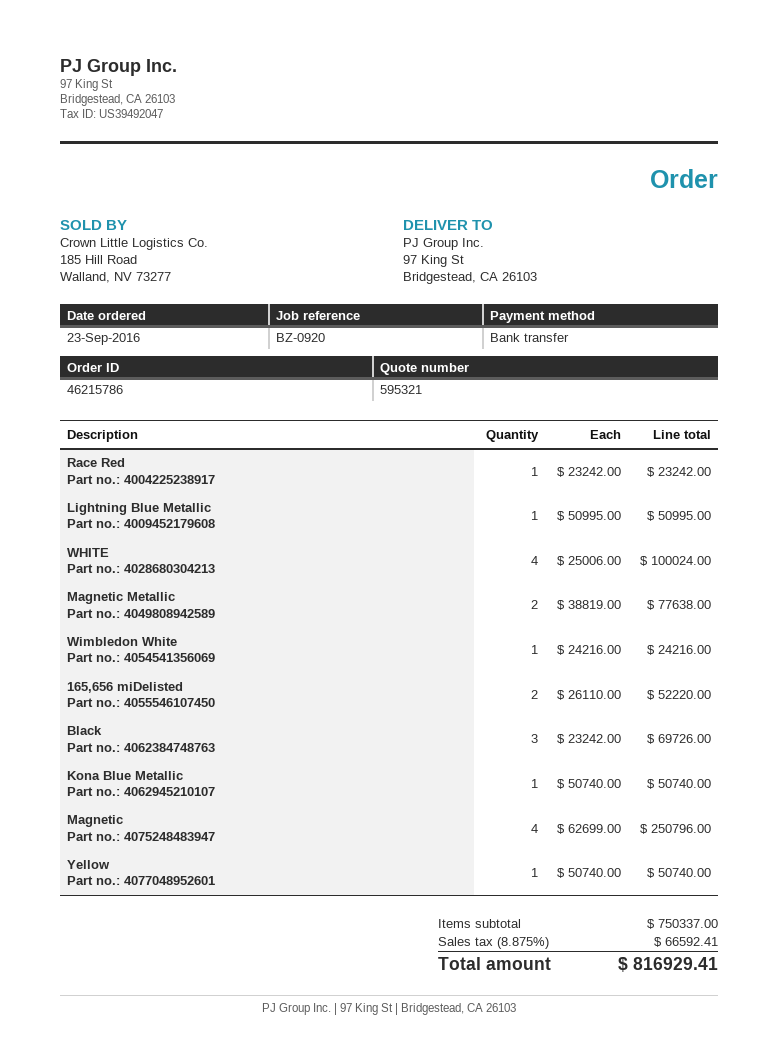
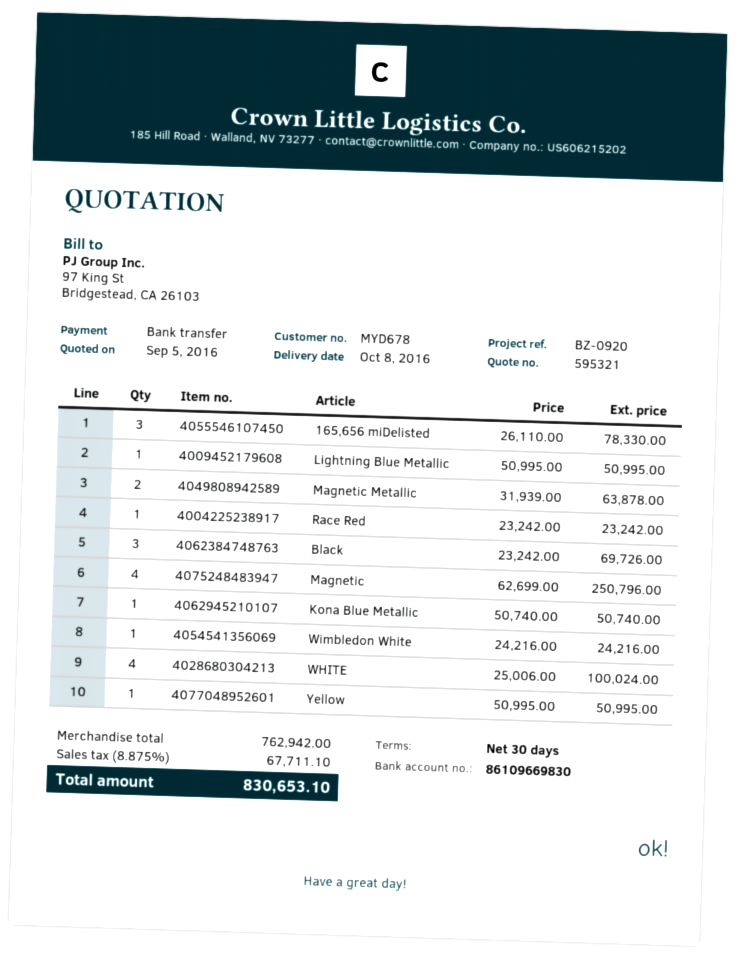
Magnetic Metallic: 2 x 38819.00 = 77638.00 -> 2 x 31939.00 = 63878.00
165,656 miDelisted: 2 x 26110.00 = 52220.00 -> 3 x 26110.00 = 78330.00
Yellow: 1 x 50740.00 = 50740.00 -> 1 x 50995.00 = 50995.00
subtotal: 750337.00 -> 762942.00
tax: 8.875% = 66592.41 -> 8.875% = 67711.10
total: 816929.41 -> 830653.10

